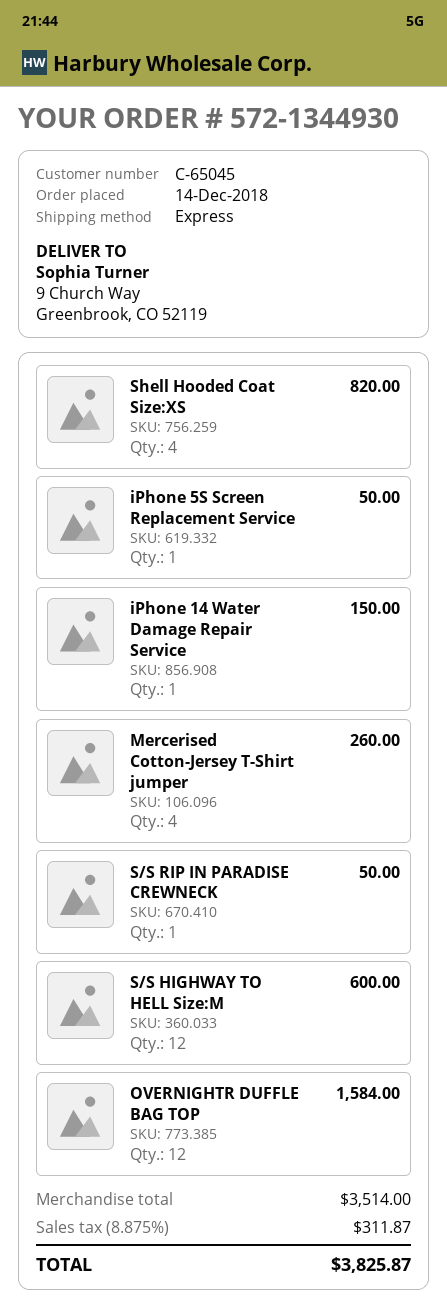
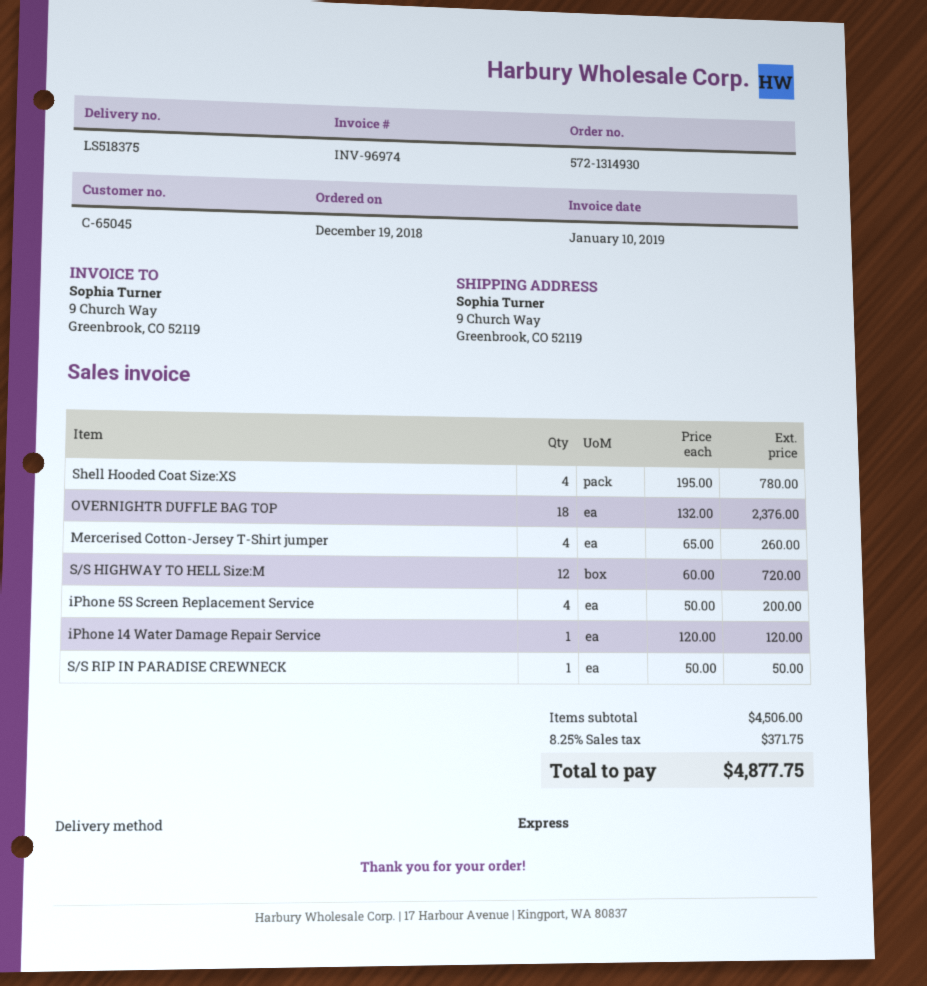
order number: 572-1344930 -> 572-1314930
order date: 2018-12-14 -> 2018-12-19
Shell Hooded Coat Size:XS: 4 for 820.00 -> 4 for 780.00
iPhone 5S Screen Replacement Service: 1 for 50.00 -> 4 for 200.00
iPhone 14 Water Damage Repair Service: 1 for 150.00 -> 1 for 120.00
S/S HIGHWAY TO HELL Size:M: 12 for 600.00 -> 12 for 720.00
OVERNIGHTR DUFFLE BAG TOP: 12 for 1584.00 -> 18 for 2376.00
subtotal: 3514.00 -> 4506.00
tax: 8.875% = 311.87 -> 8.25% = 371.75
total: 3825.87 -> 4877.75

